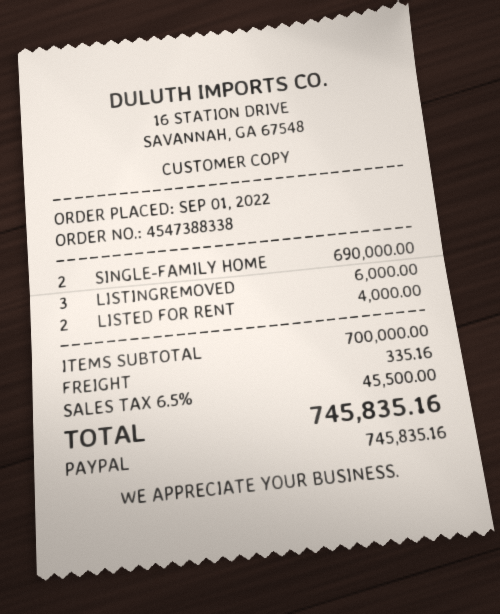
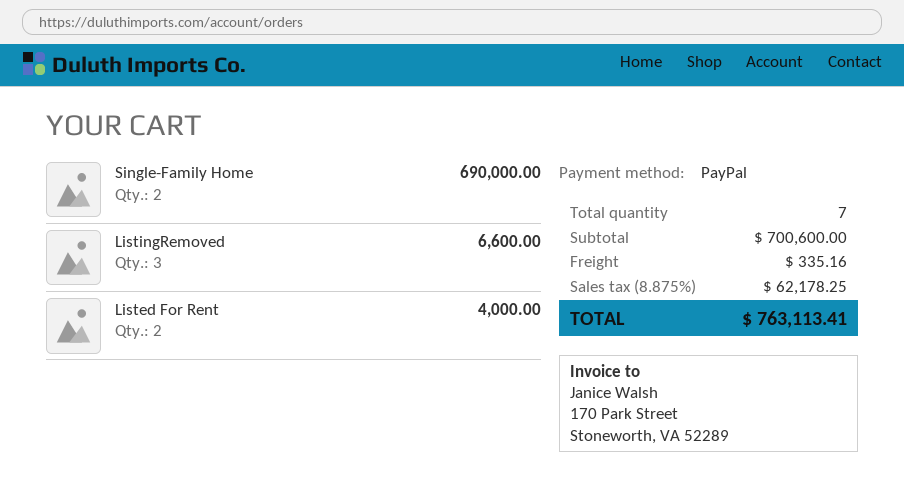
LISTINGREMOVED: 3 for 6000.00 -> 3 for 6600.00
subtotal: 700000.00 -> 700600.00
tax: 6.5% = 45500.00 -> 8.875% = 62178.25
total: 745835.16 -> 763113.41

